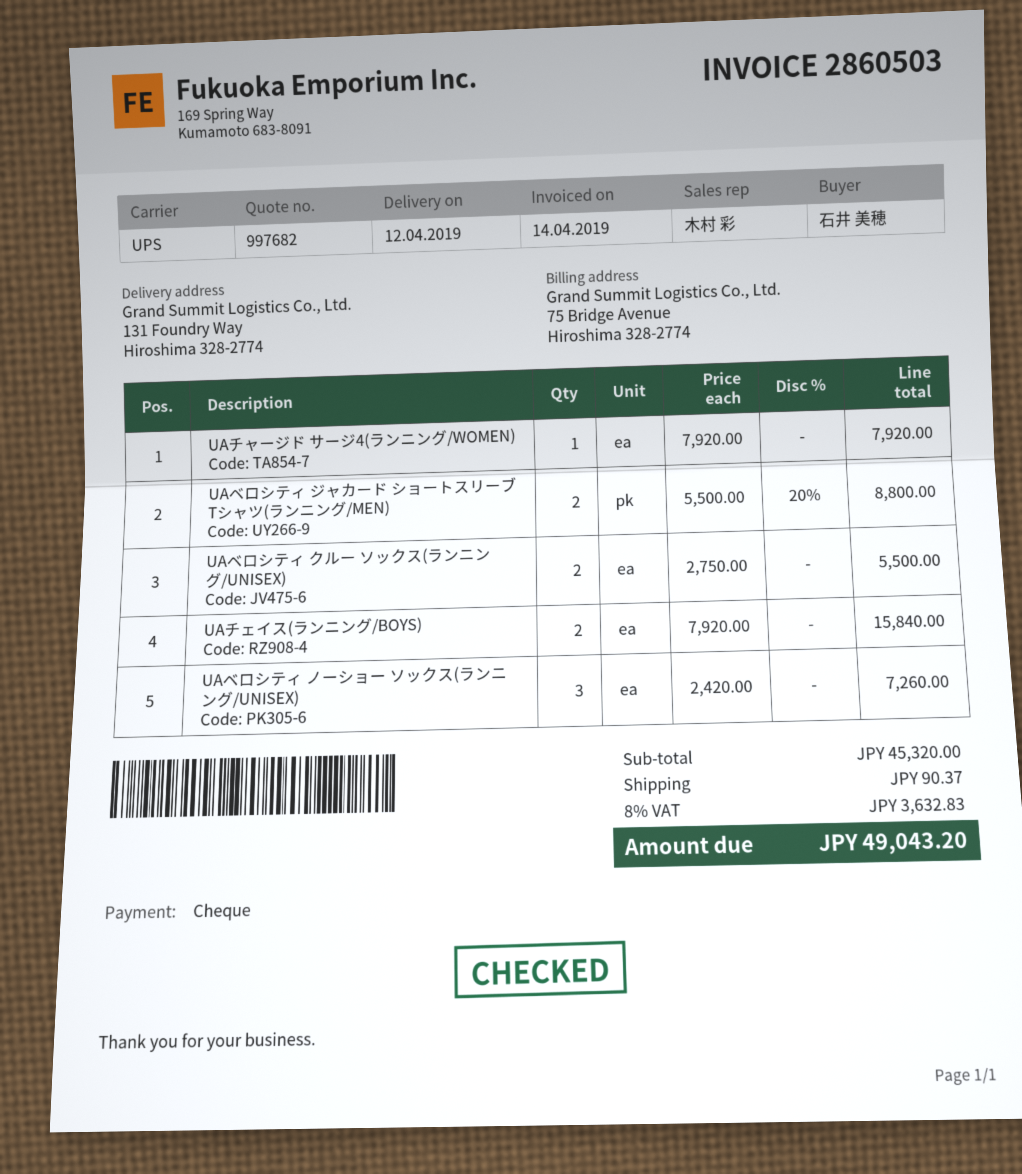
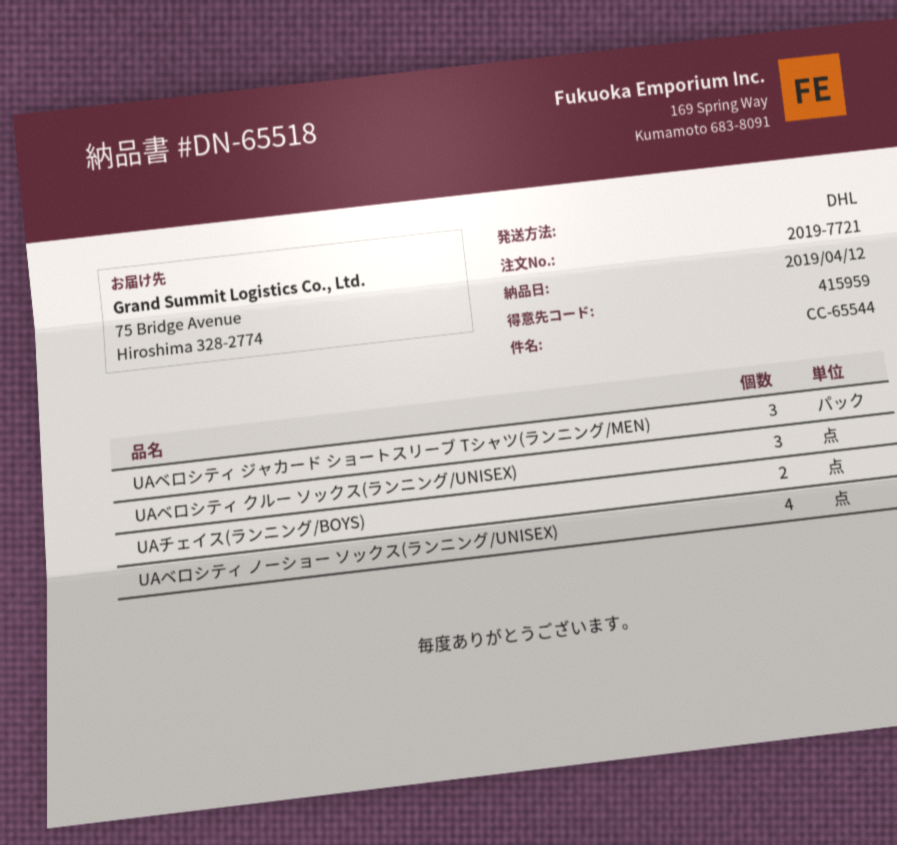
shipping method: UPS -> DHL
ship to: 131 Foundry Way, Hiroshima 328-2774 -> 75 Bridge Avenue, Hiroshima 328-2774
UAチャージド サージ4(ランニング/WOMEN): 1 -> none
UAベロシティ ジャカード ショートスリーブ Tシャツ(ランニング/MEN): 2 -> 3
UAベロシティ クルー ソックス(ランニング/UNISEX): 2 -> 3
UAベロシティ ノーショー ソックス(ランニング/UNISEX): 3 -> 4

